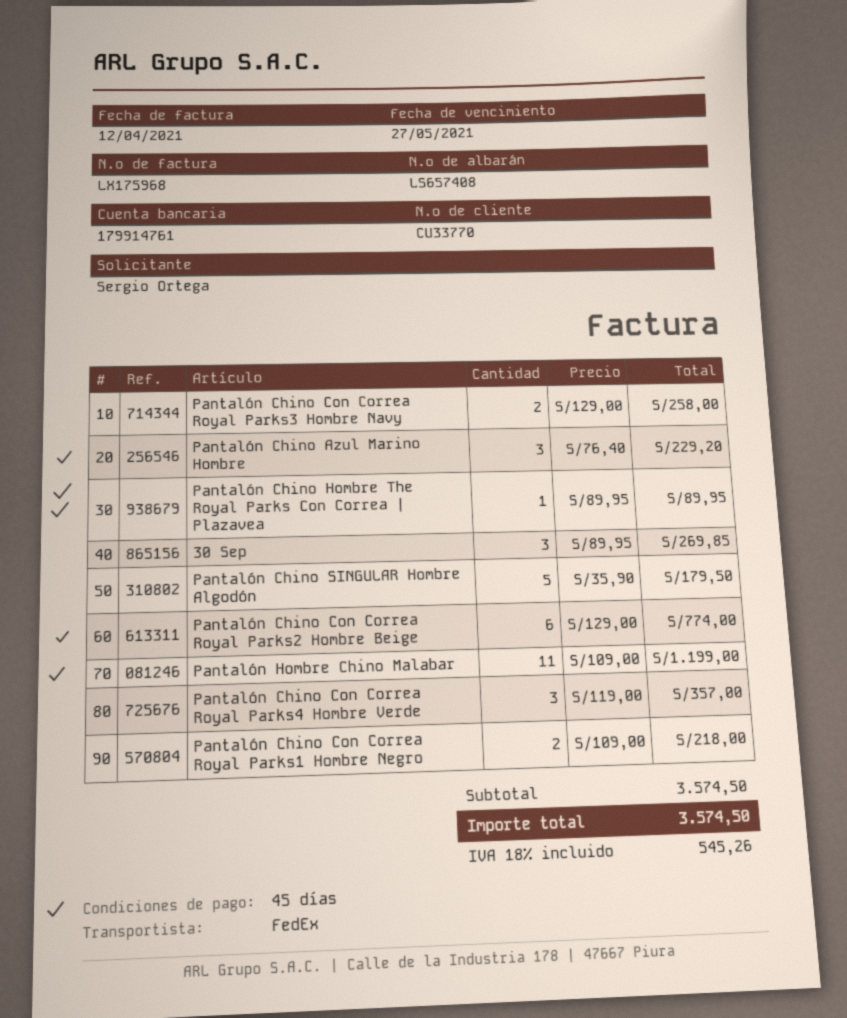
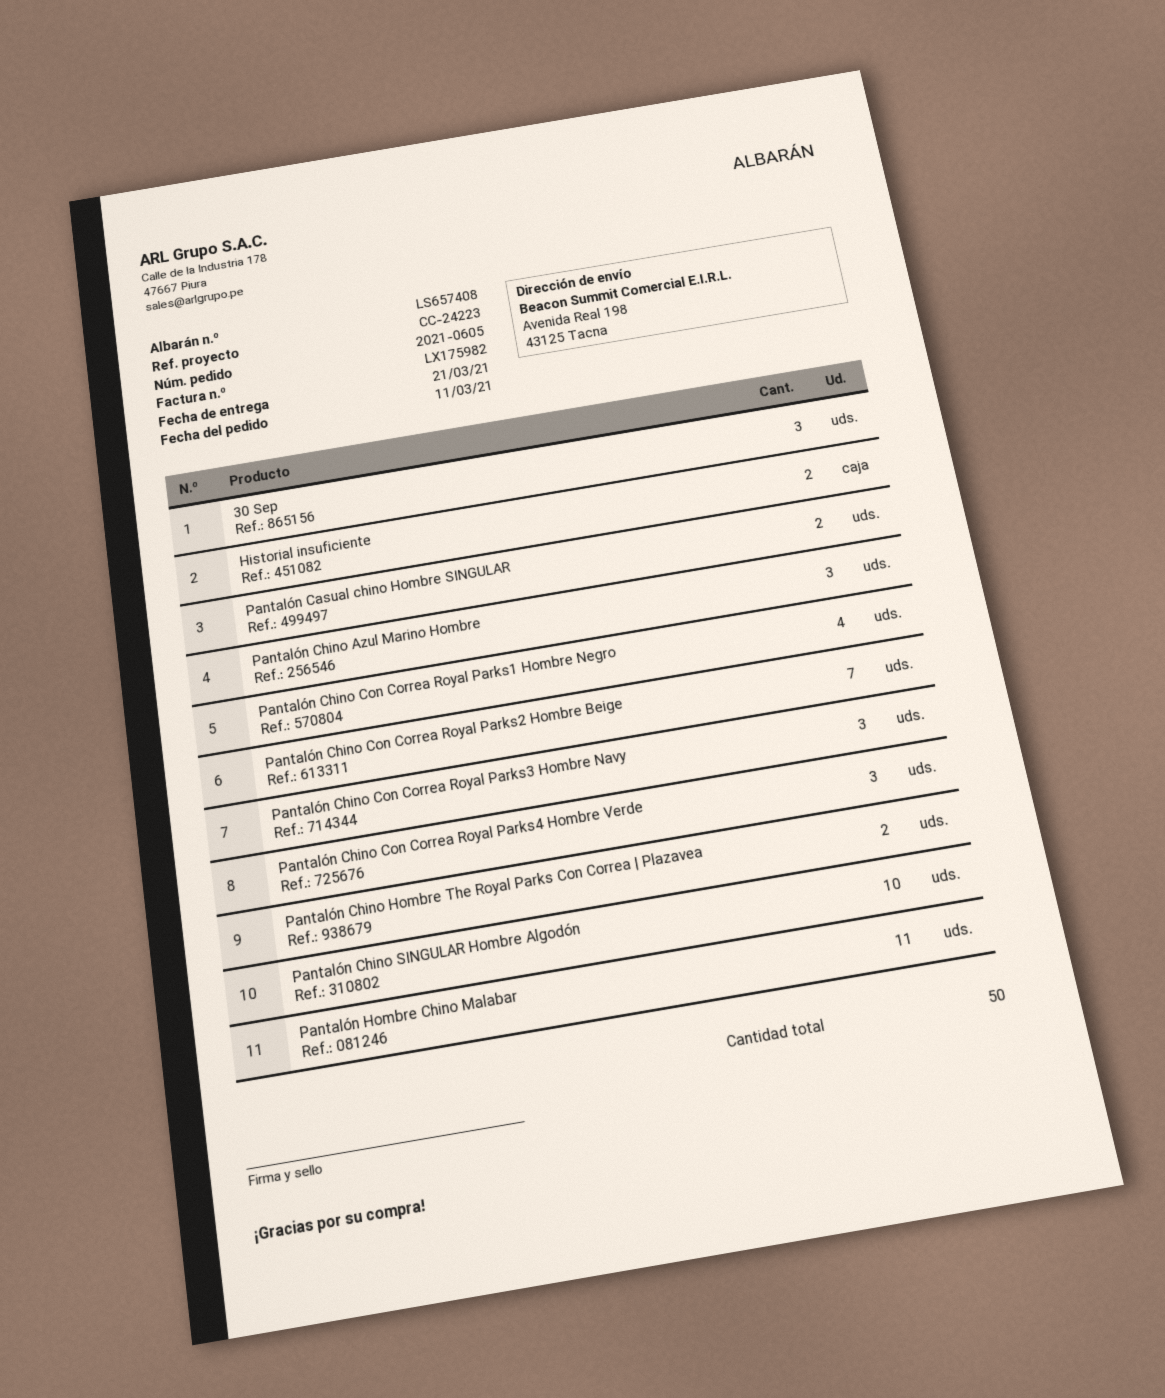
invoice number: LX175968 -> LX175982
Pantalón Chino Con Correa Royal Parks3 Hombre Navy: 2 -> 3
Pantalón Chino Hombre The Royal Parks Con Correa | Plazavea: 1 -> 2
Pantalón Chino SINGULAR Hombre Algodón: 5 -> 10
Pantalón Chino Con Correa Royal Parks2 Hombre Beige: 6 -> 7
Pantalón Chino Con Correa Royal Parks1 Hombre Negro: 2 -> 4
Historial insuficiente: none -> 2
Pantalón Casual chino Hombre SINGULAR: none -> 2

